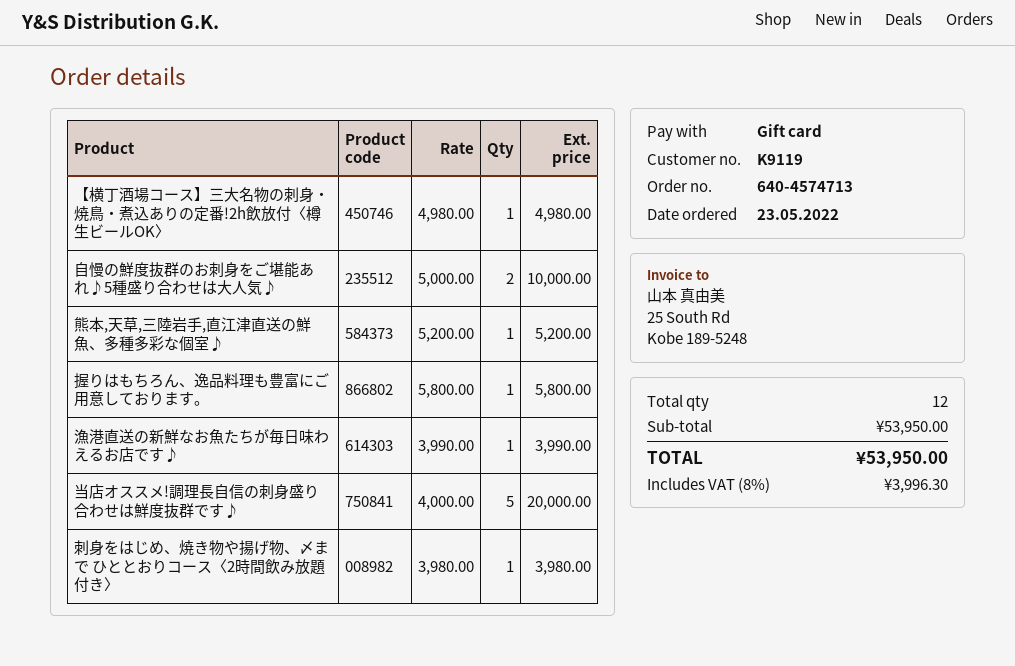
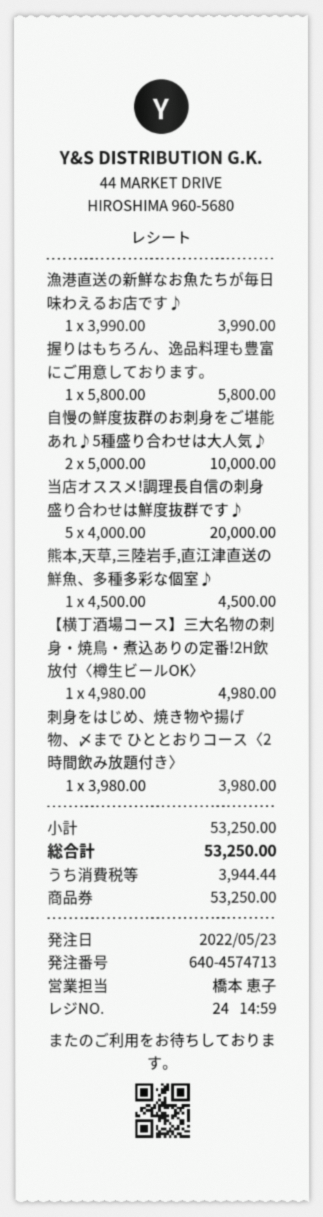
熊本,天草,三陸岩手,直江津直送の鮮魚、多種多彩な個室♪: 1 x 5200.00 = 5200.00 -> 1 x 4500.00 = 4500.00
subtotal: 53950.00 -> 53250.00
tax: 3996.30 -> 3944.44
total: 53950.00 -> 53250.00

